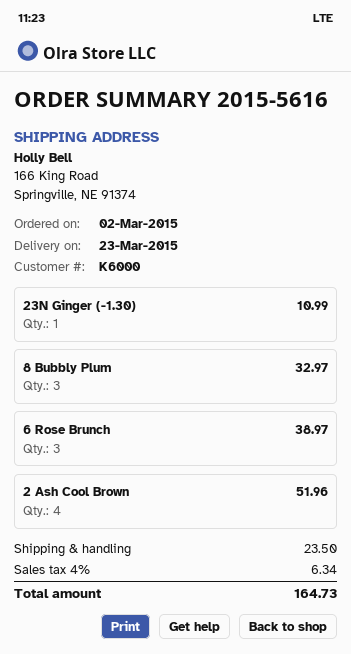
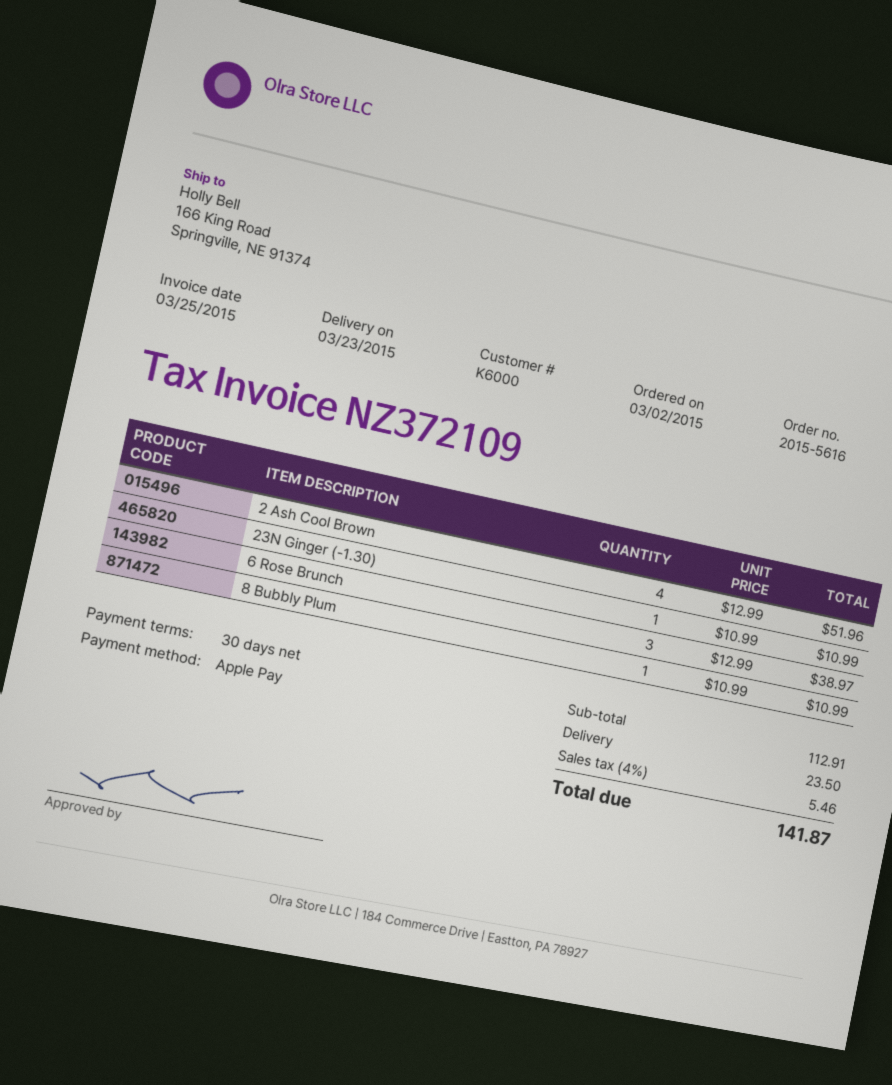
8 Bubbly Plum: 3 for 32.97 -> 1 for 10.99
tax: 4% = 6.34 -> 4% = 5.46
total: 164.73 -> 141.87

